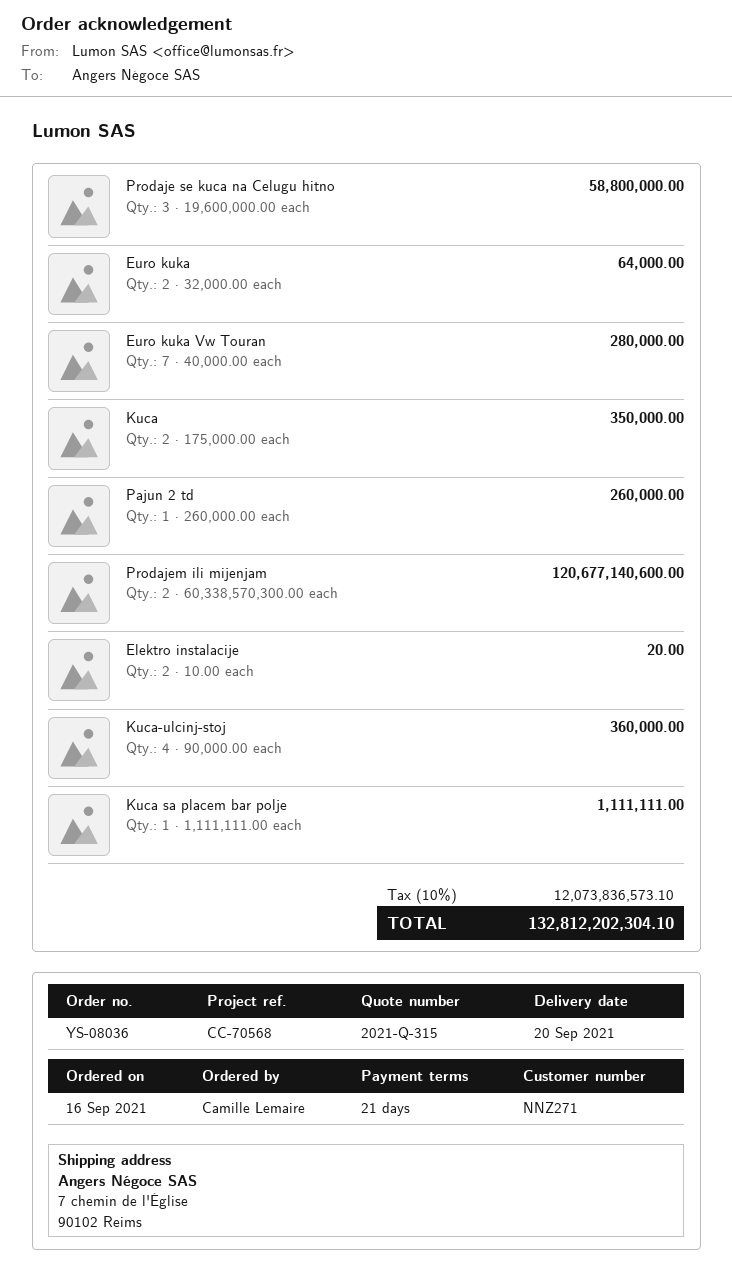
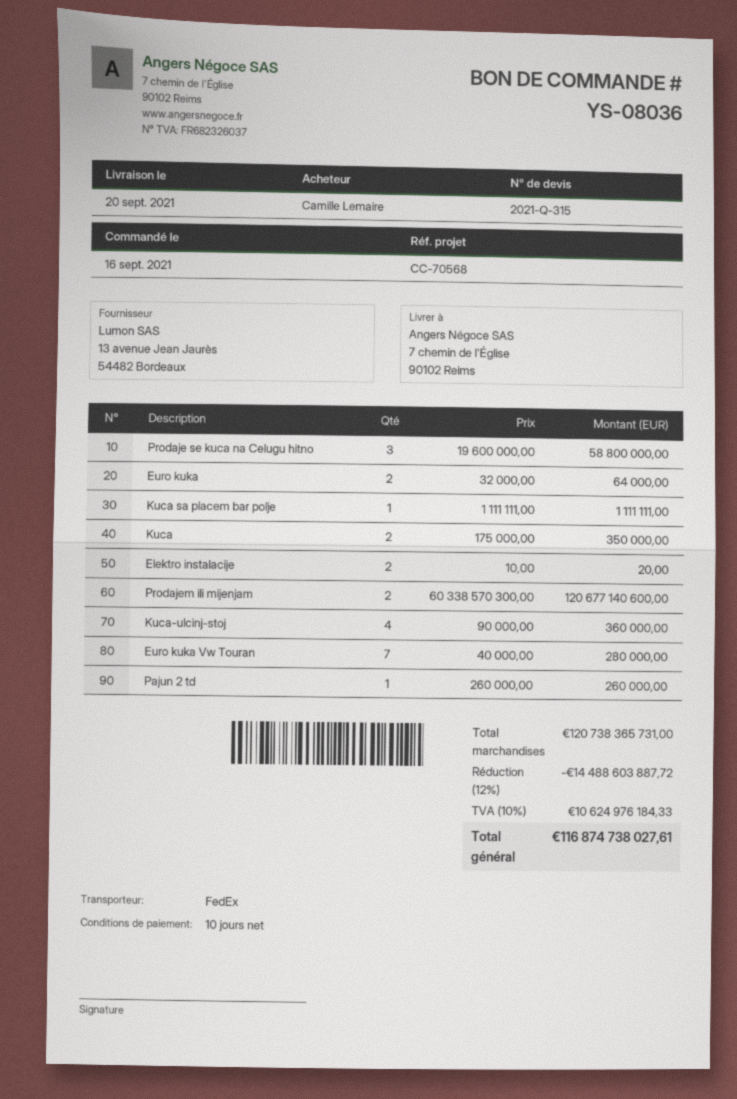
payment terms: 21 days -> 10 days
discount: none -> 12% = 14488603887.72
tax: 10% = 12073836573.10 -> 10% = 10624976184.33
total: 132812202304.10 -> 116874738027.61

